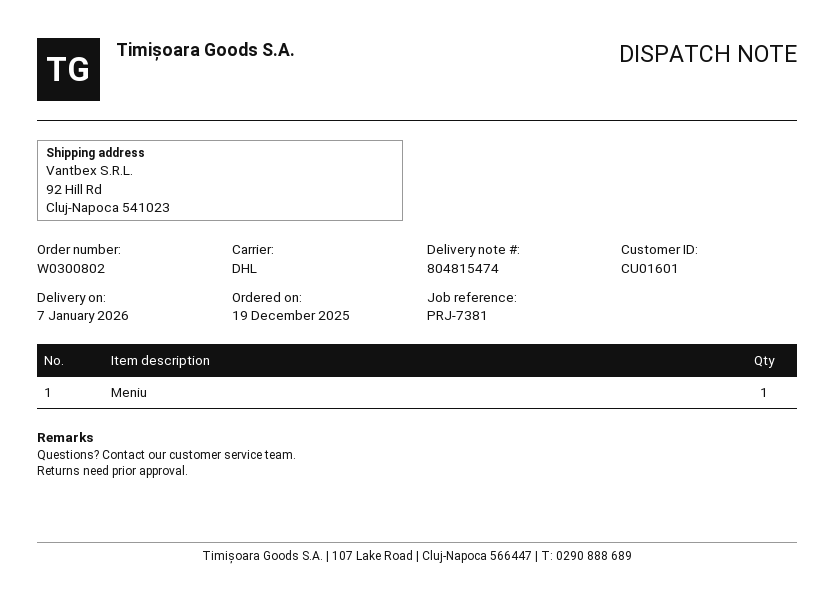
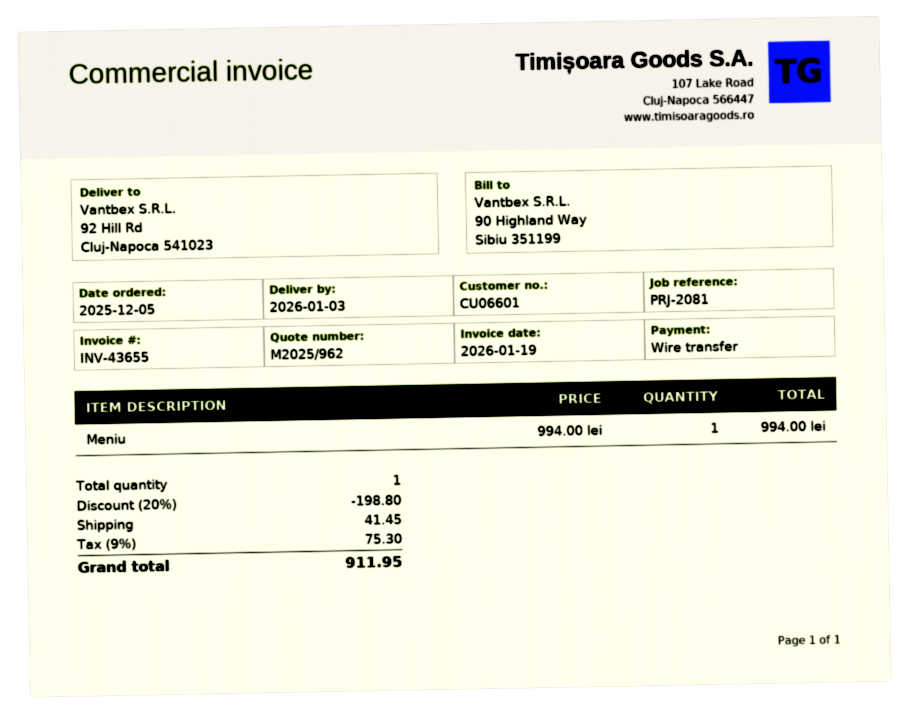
order date: 2025-12-19 -> 2025-12-05
delivery date: 2026-01-07 -> 2026-01-03
customer number: CU01601 -> CU06601
reference: PRJ-7381 -> PRJ-2081

